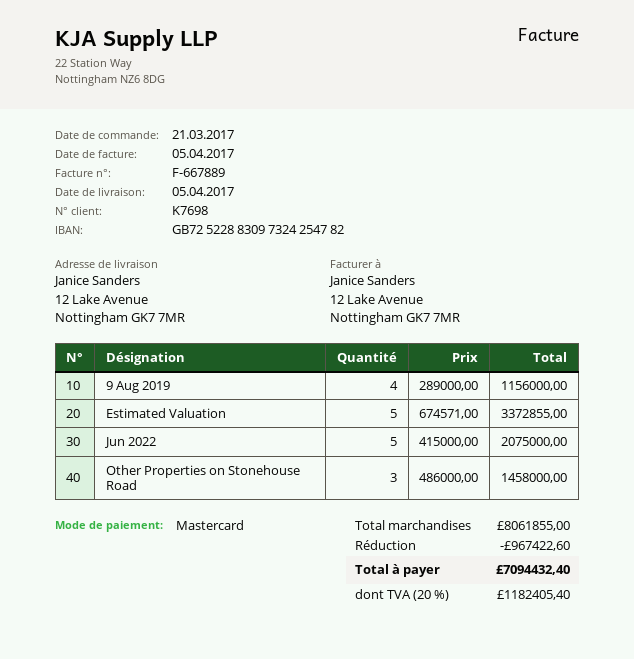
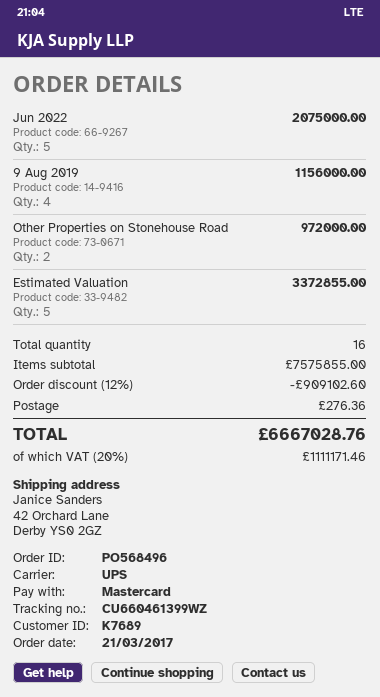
customer number: K7698 -> K7689
ship to: 12 Lake Avenue, Nottingham GK7 7MR -> 42 Orchard Lane, Derby YS0 2GZ
Other Properties on Stonehouse Road: 3 for 1458000.00 -> 2 for 972000.00
subtotal: 8061855.00 -> 7575855.00
discount: 967422.60 -> 909102.60
shipping: none -> 276.36
tax: 20% = 1182405.40 -> 20% = 1111171.46
total: 7094432.40 -> 6667028.76

